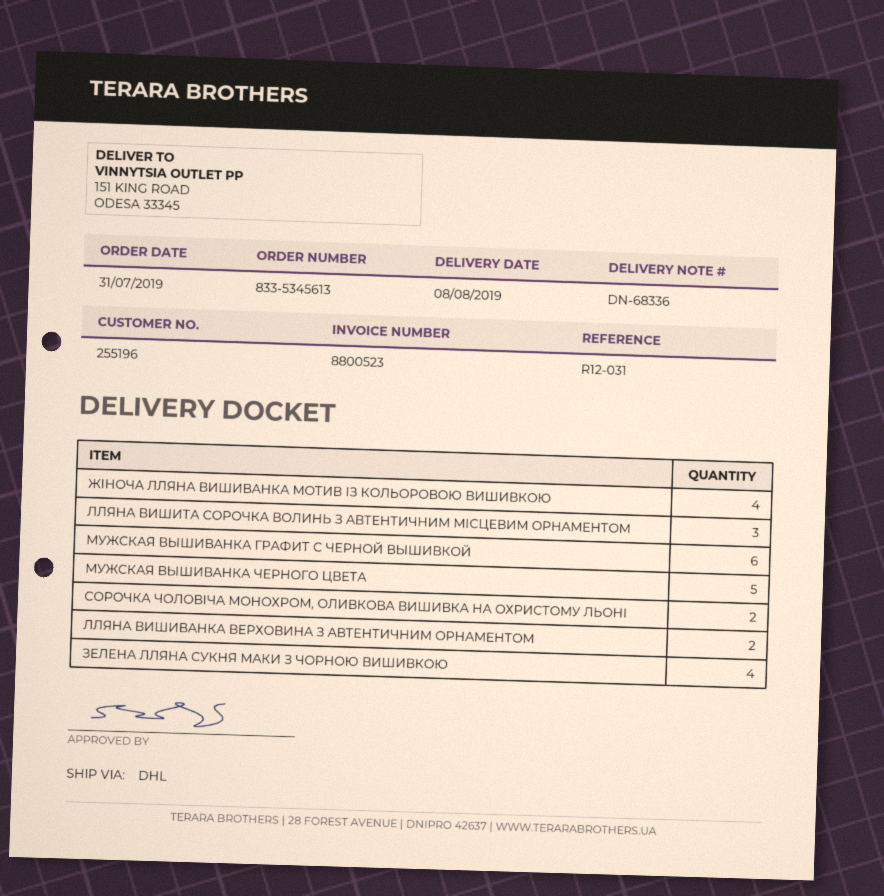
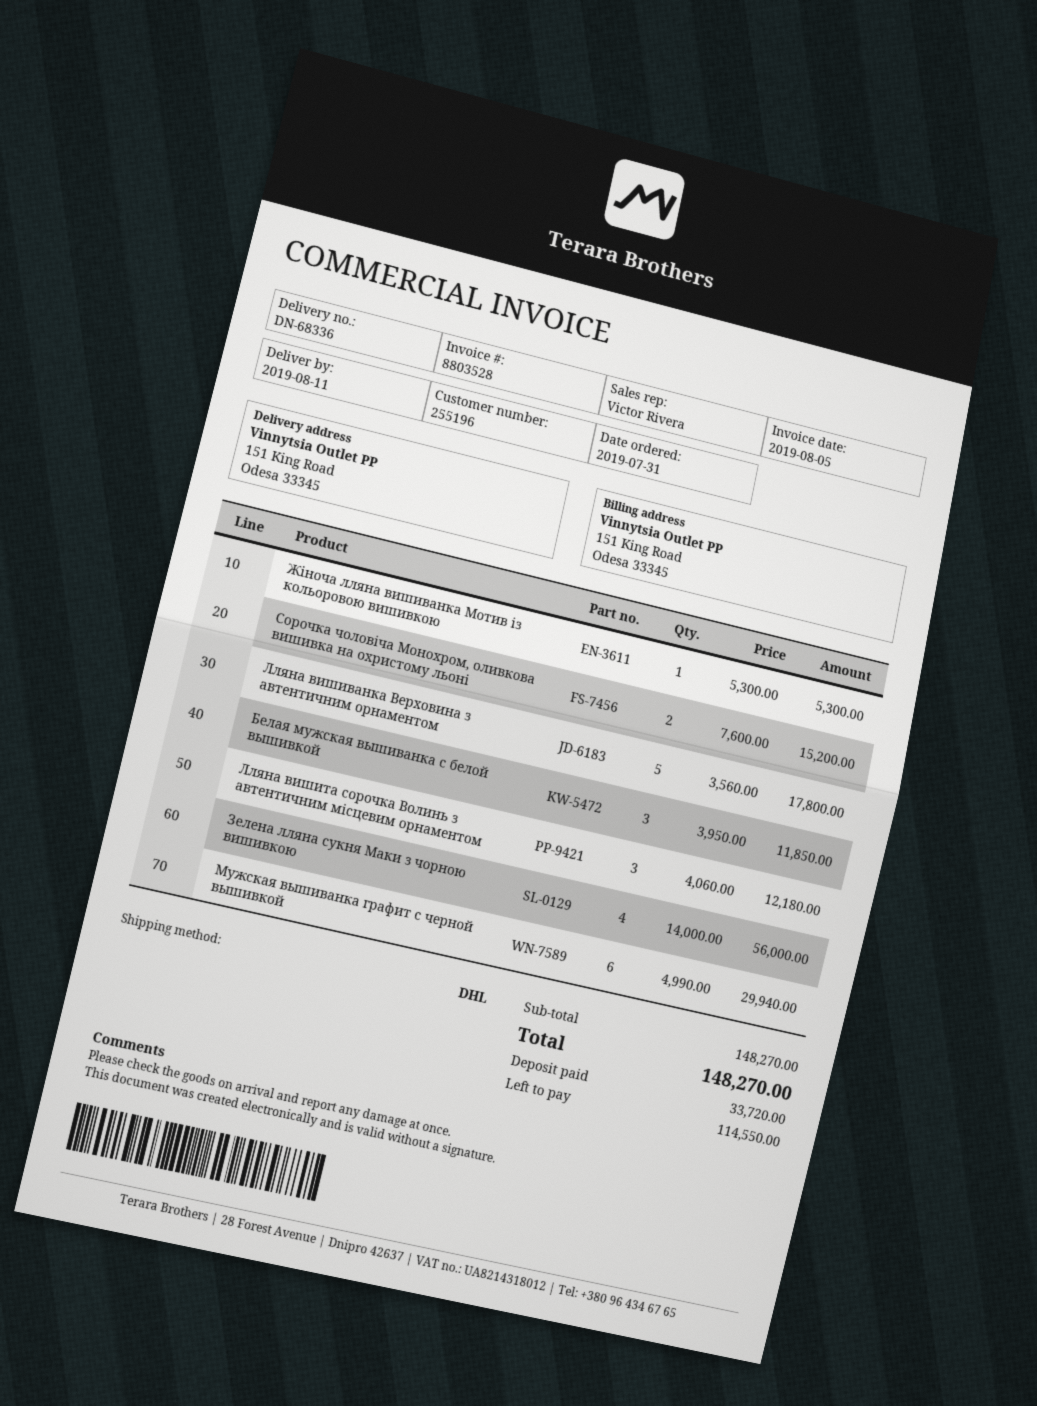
delivery date: 2019-08-08 -> 2019-08-11
invoice number: 8800523 -> 8803528
ЖІНОЧА ЛЛЯНА ВИШИВАНКА МОТИВ ІЗ КОЛЬОРОВОЮ ВИШИВКОЮ: 4 -> 1
МУЖСКАЯ ВЫШИВАНКА ЧЕРНОГО ЦВЕТА: 5 -> none
ЛЛЯНА ВИШИВАНКА ВЕРХОВИНА З АВТЕНТИЧНИМ ОРНАМЕНТОМ: 2 -> 5
Белая мужская вышиванка с белой вышивкой: none -> 3

